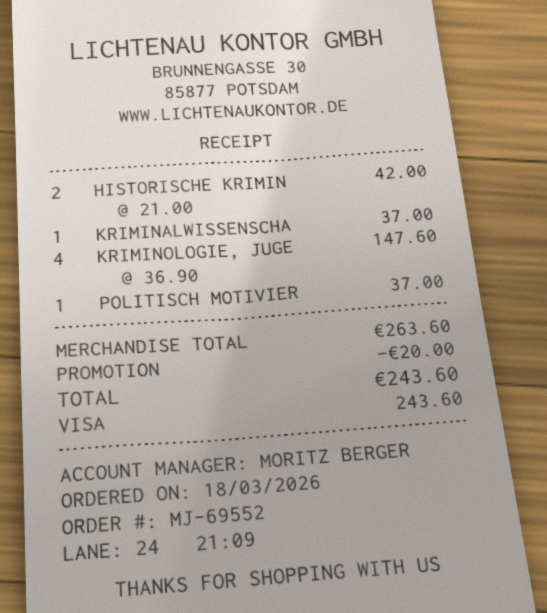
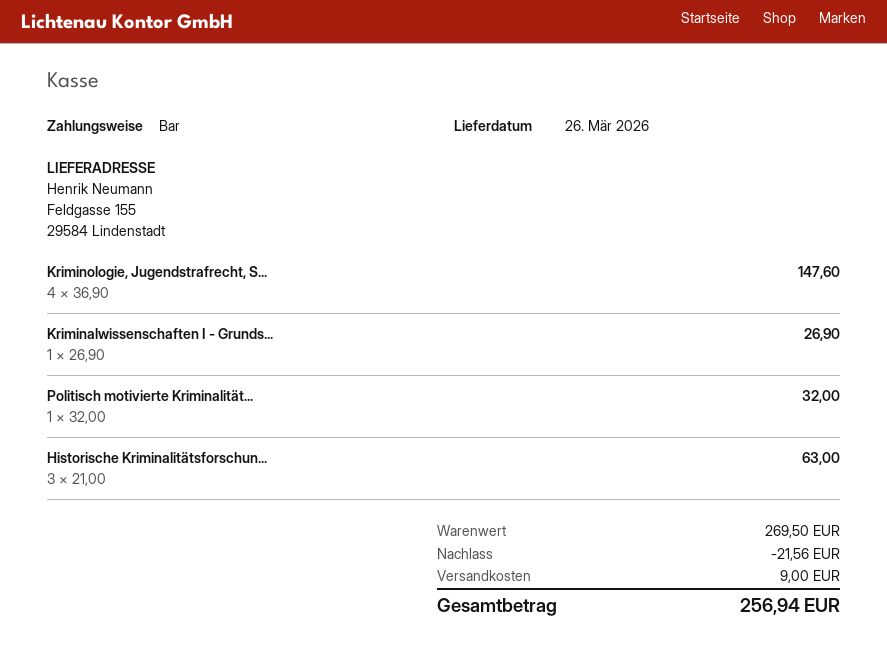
payment method: Visa -> cash
HISTORISCHE KRIMIN: 2 x 21.00 = 42.00 -> 3 x 21.00 = 63.00
KRIMINALWISSENSCHA: 1 x 37.00 = 37.00 -> 1 x 26.90 = 26.90
POLITISCH MOTIVIER: 1 x 37.00 = 37.00 -> 1 x 32.00 = 32.00
subtotal: 263.60 -> 269.50
discount: 20.00 -> 21.56
shipping: none -> 9.00
total: 243.60 -> 256.94

